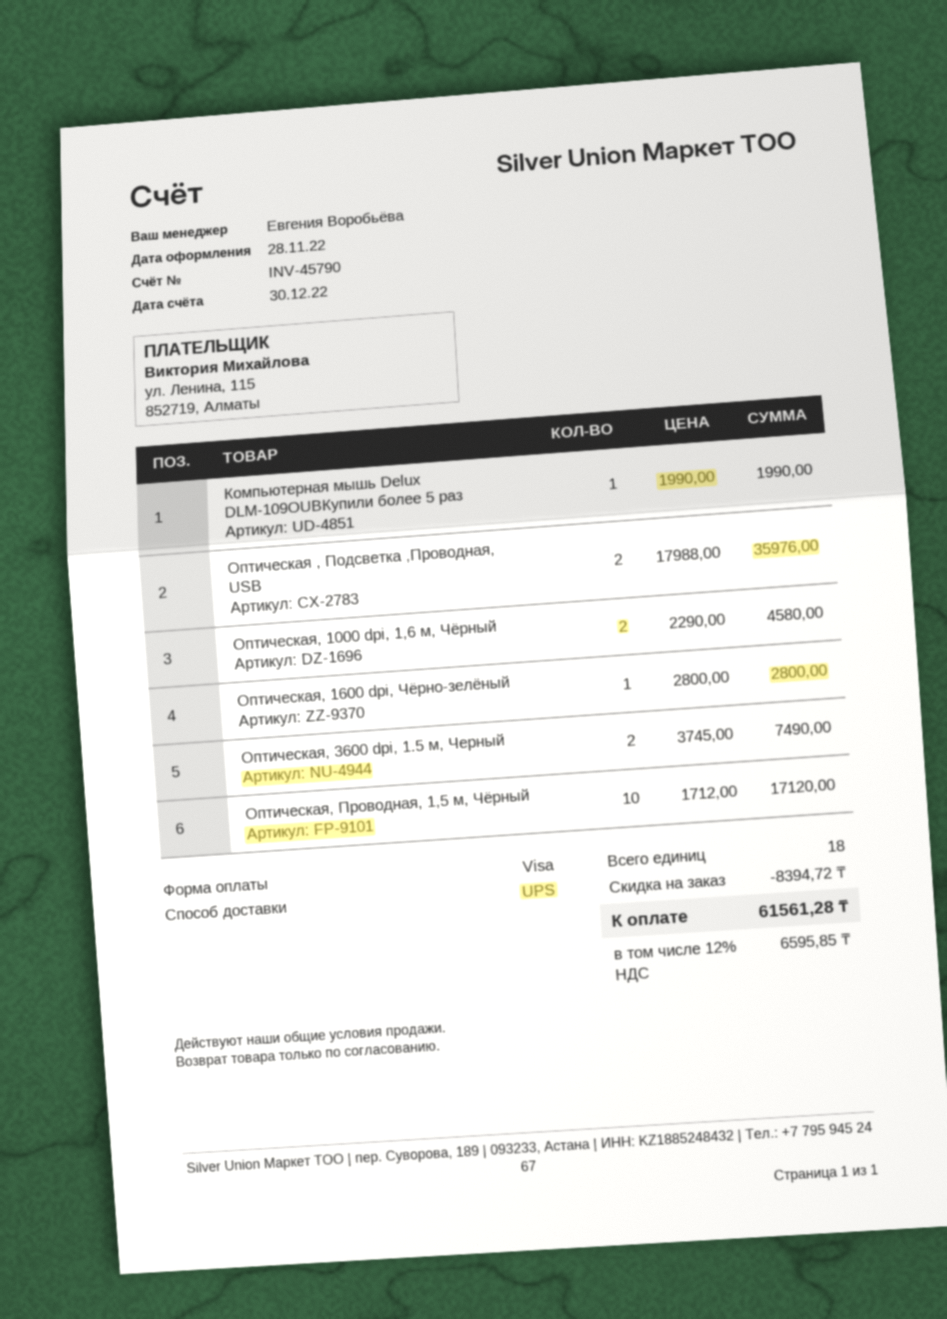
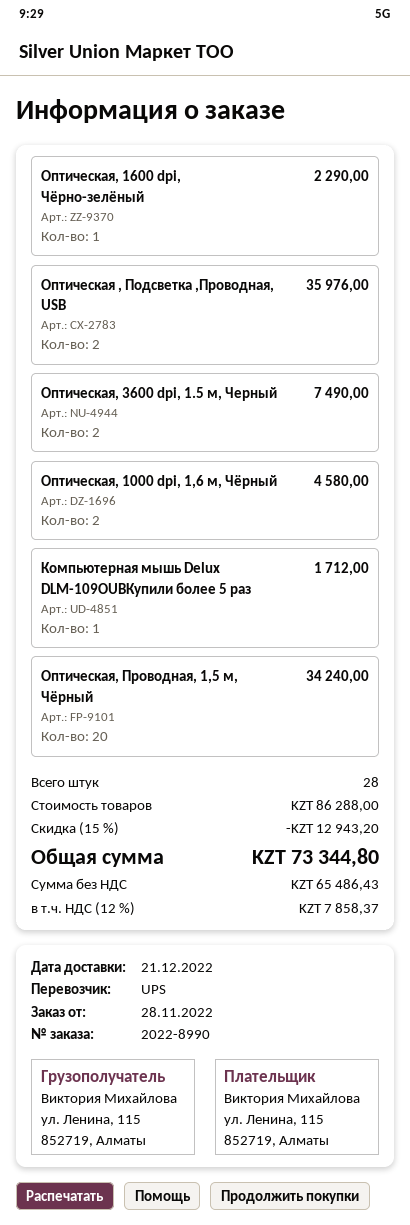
Компьютерная мышь Delux DLM-109OUBКупили более 5 раз: 1 for 1990.00 -> 1 for 1712.00
Оптическая, 1600 dpi, Чёрно-зелёный: 1 for 2800.00 -> 1 for 2290.00
Оптическая, Проводная, 1,5 м, Чёрный: 10 for 17120.00 -> 20 for 34240.00
total quantity: 18 -> 28
discount: 8394.72 -> 12943.20
tax: 12% = 6595.85 -> 12% = 7858.37
total: 61561.28 -> 73344.80

